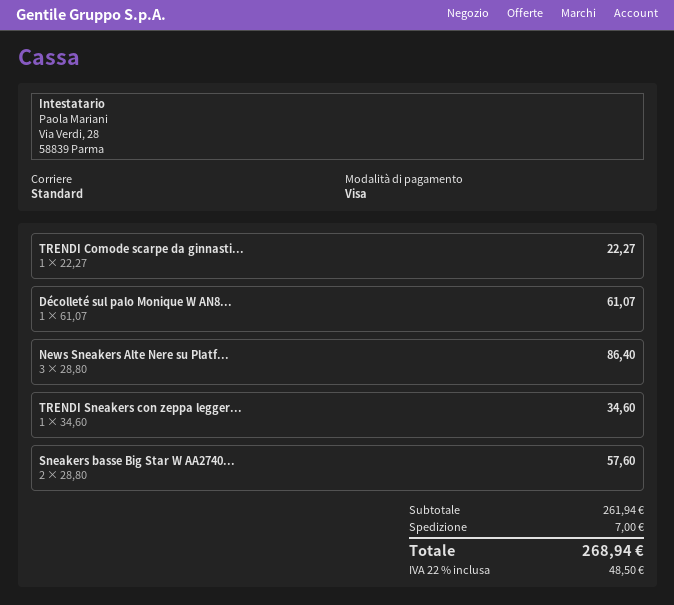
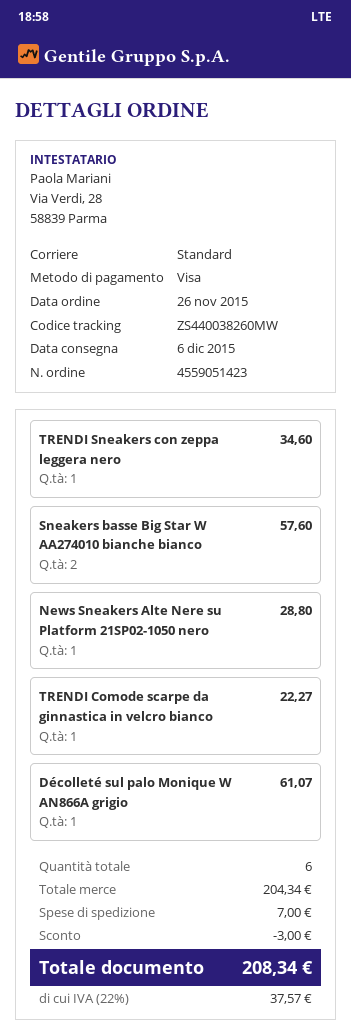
News Sneakers Alte Nere su Platf...: 3 for 86.40 -> 1 for 28.80
subtotal: 261.94 -> 204.34
discount: none -> 3.00
tax: 22% = 48.50 -> 22% = 37.57
total: 268.94 -> 208.34

